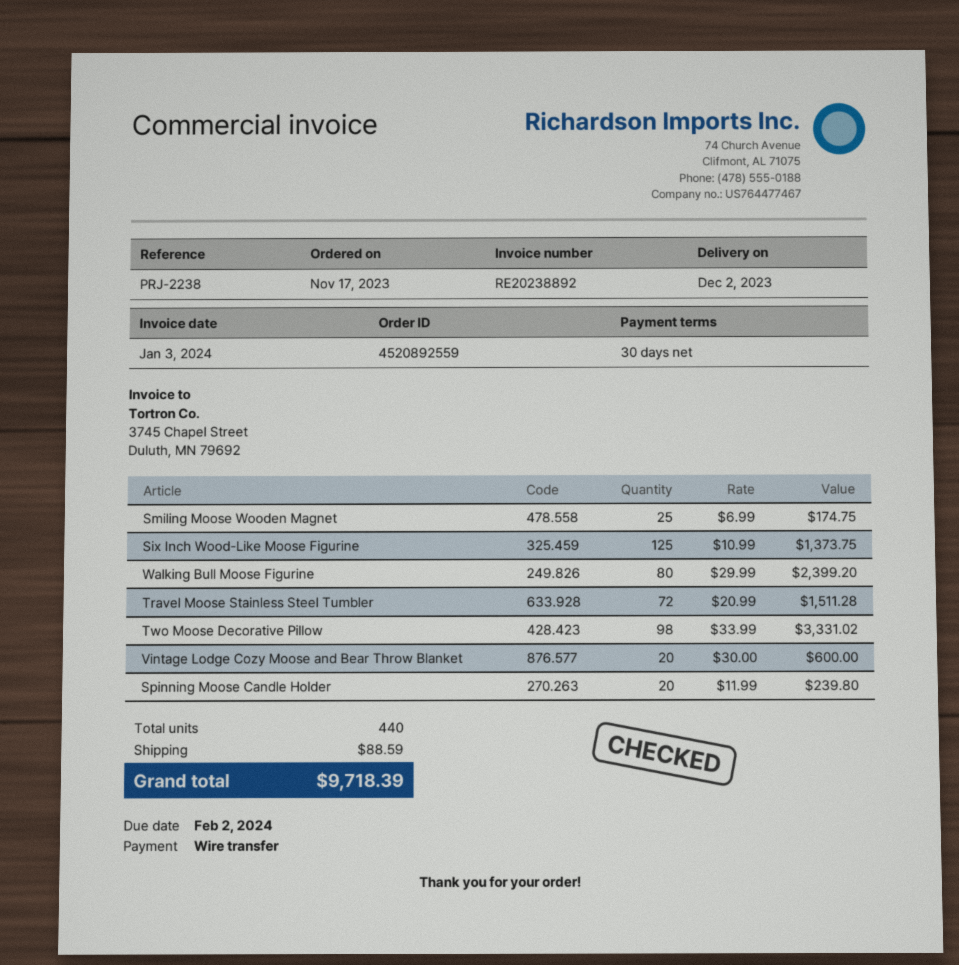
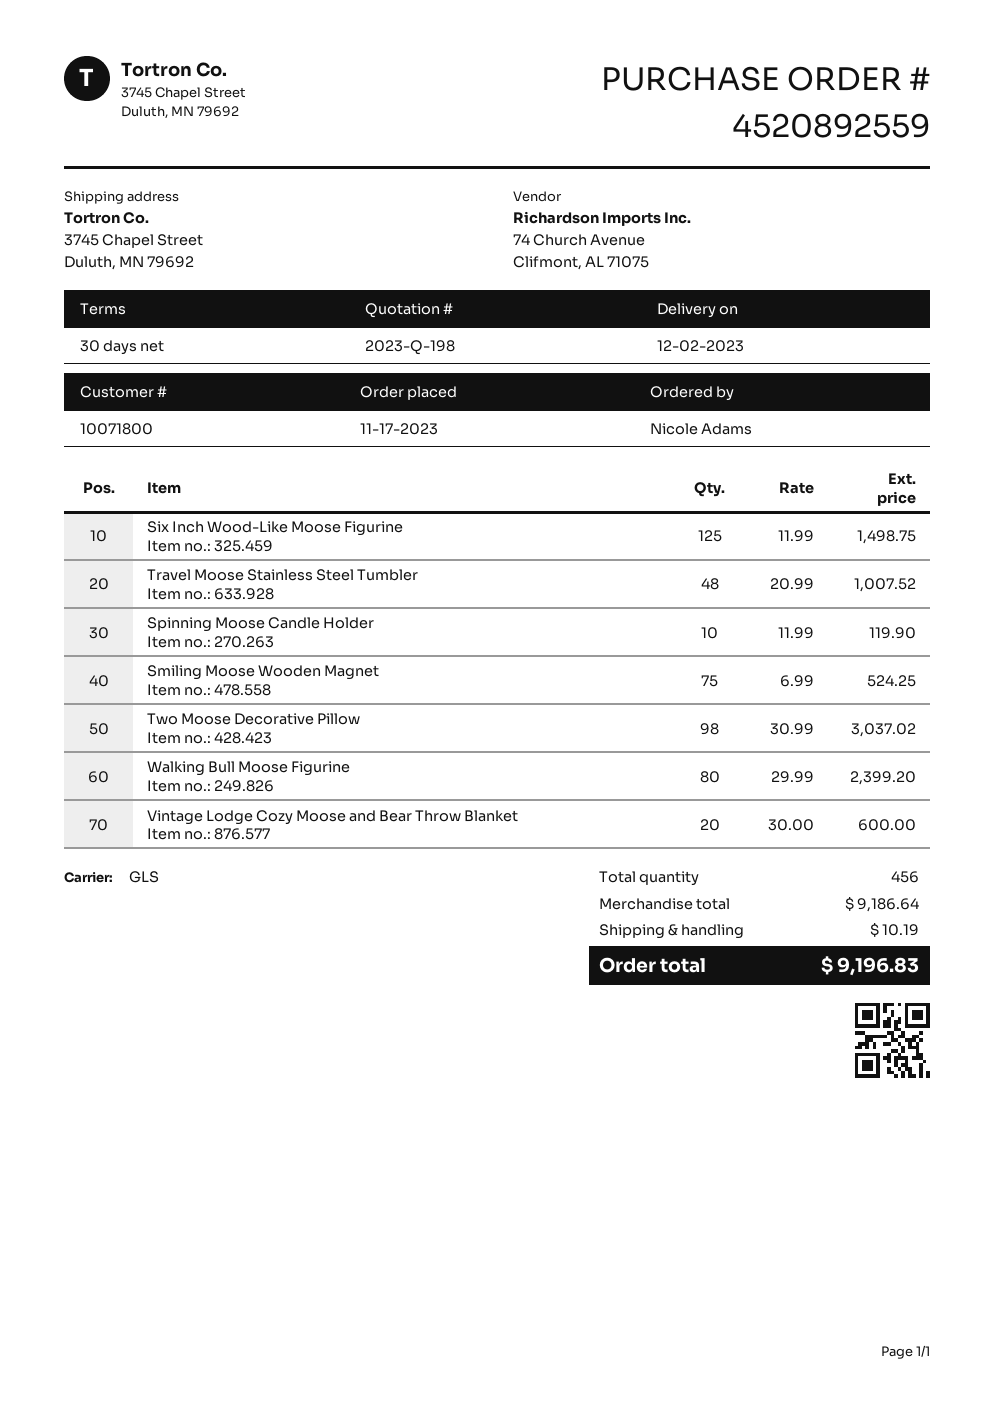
Smiling Moose Wooden Magnet: 25 x 6.99 = 174.75 -> 75 x 6.99 = 524.25
Six Inch Wood-Like Moose Figurine: 125 x 10.99 = 1373.75 -> 125 x 11.99 = 1498.75
Travel Moose Stainless Steel Tumbler: 72 x 20.99 = 1511.28 -> 48 x 20.99 = 1007.52
Two Moose Decorative Pillow: 98 x 33.99 = 3331.02 -> 98 x 30.99 = 3037.02
Spinning Moose Candle Holder: 20 x 11.99 = 239.80 -> 10 x 11.99 = 119.90
total quantity: 440 -> 456
shipping: 88.59 -> 10.19
total: 9718.39 -> 9196.83

